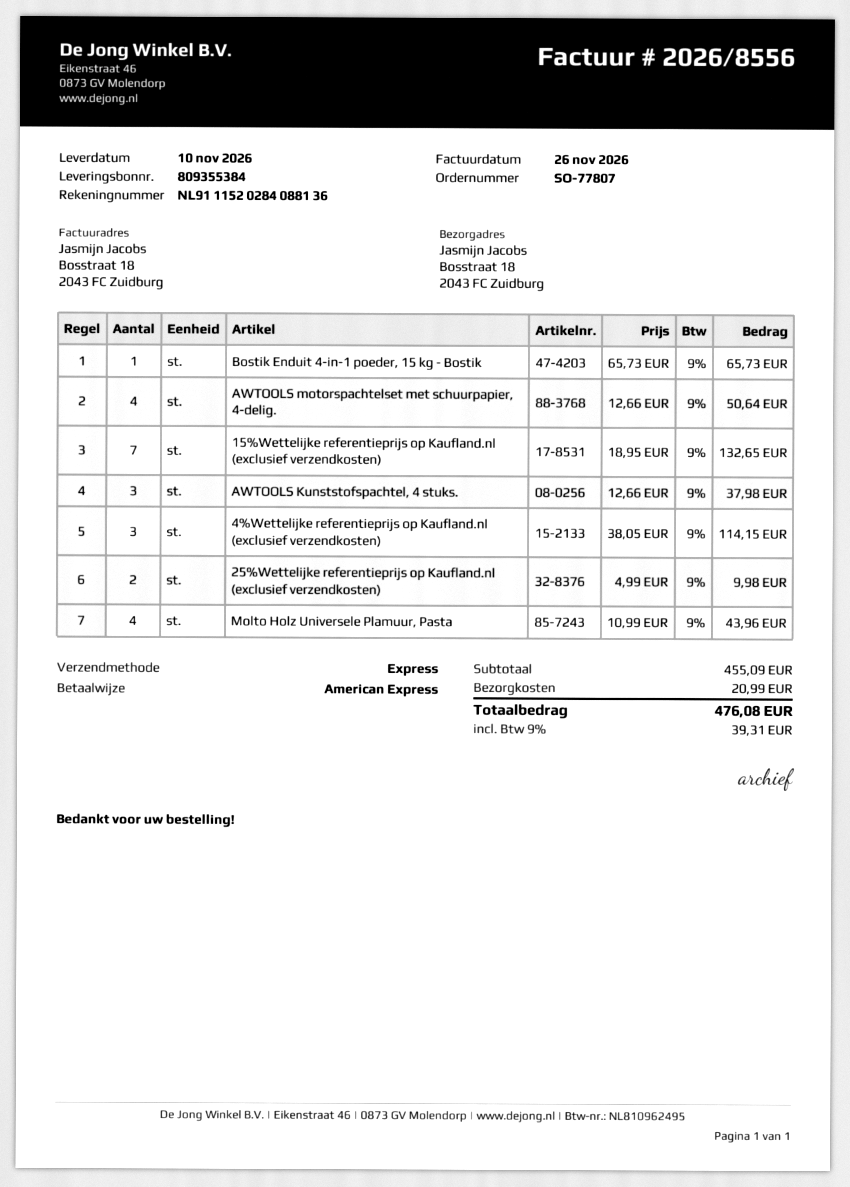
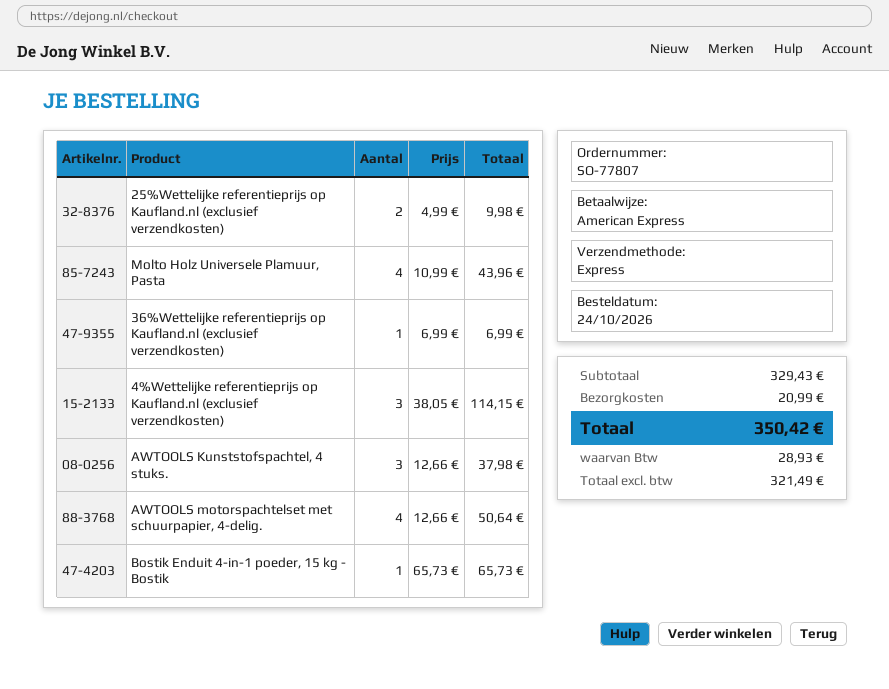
15%Wettelijke referentieprijs op Kaufland.nl (exclusief verzendkosten): 7 x 18.95 = 132.65 -> none
36%Wettelijke referentieprijs op Kaufland.nl (exclusief verzendkosten): none -> 1 x 6.99 = 6.99
subtotal: 455.09 -> 329.43
tax: 39.31 -> 28.93
total: 476.08 -> 350.42

